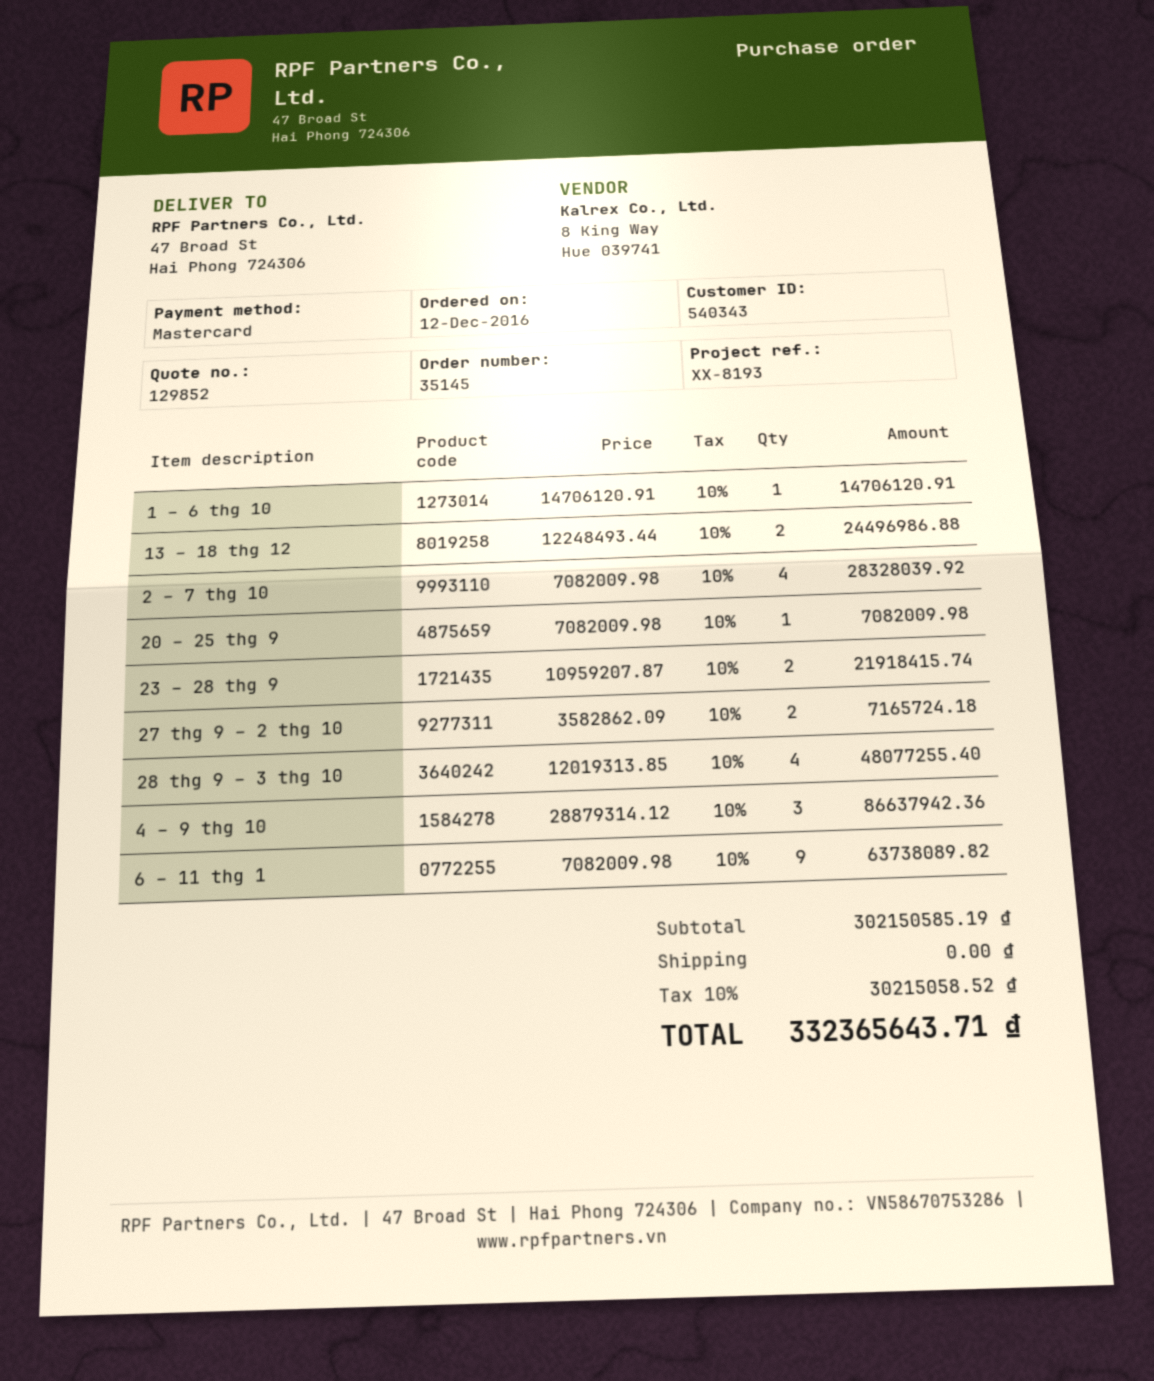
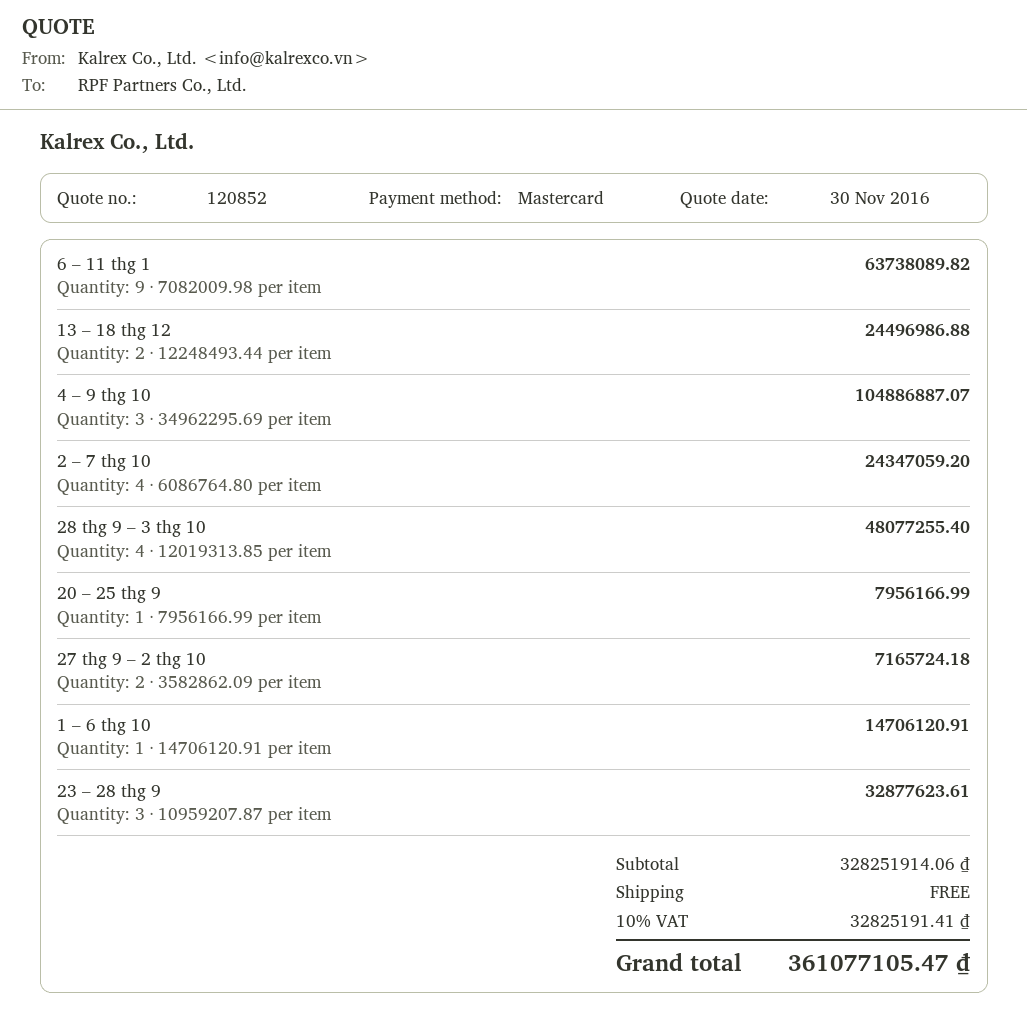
quote number: 129852 -> 120852
2 – 7 thg 10: 4 x 7082009.98 = 28328039.92 -> 4 x 6086764.80 = 24347059.20
20 – 25 thg 9: 1 x 7082009.98 = 7082009.98 -> 1 x 7956166.99 = 7956166.99
23 – 28 thg 9: 2 x 10959207.87 = 21918415.74 -> 3 x 10959207.87 = 32877623.61
4 – 9 thg 10: 3 x 28879314.12 = 86637942.36 -> 3 x 34962295.69 = 104886887.07
subtotal: 302150585.19 -> 328251914.06
tax: 10% = 30215058.52 -> 10% = 32825191.41
total: 332365643.71 -> 361077105.47

